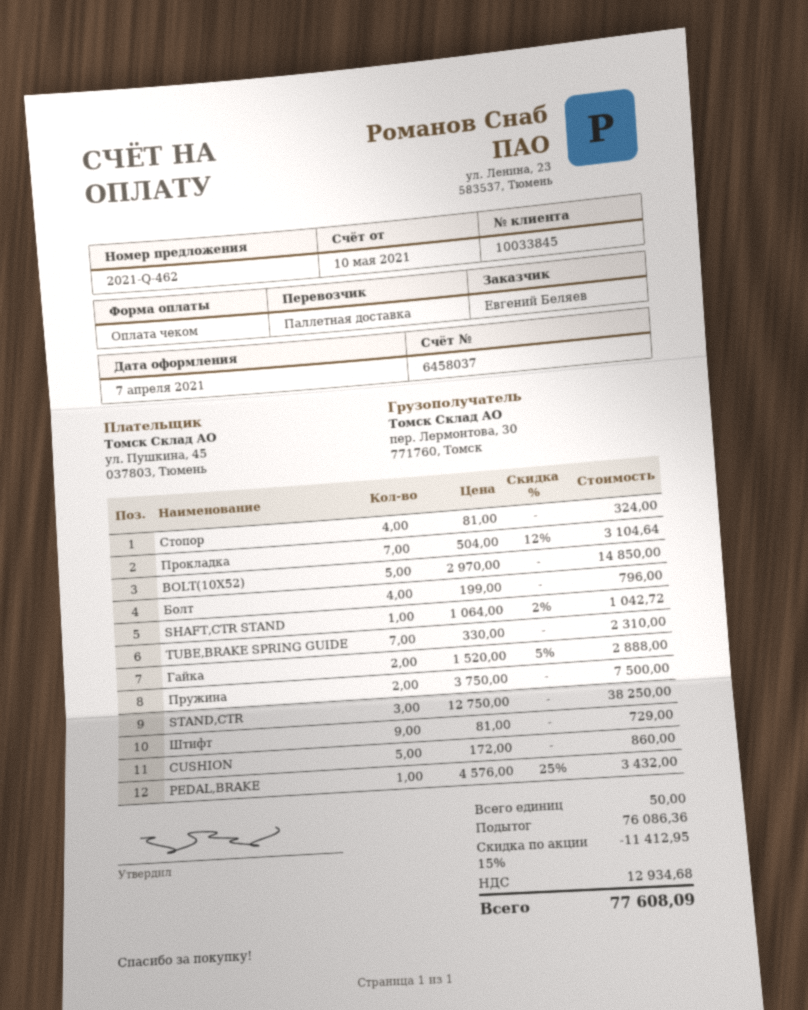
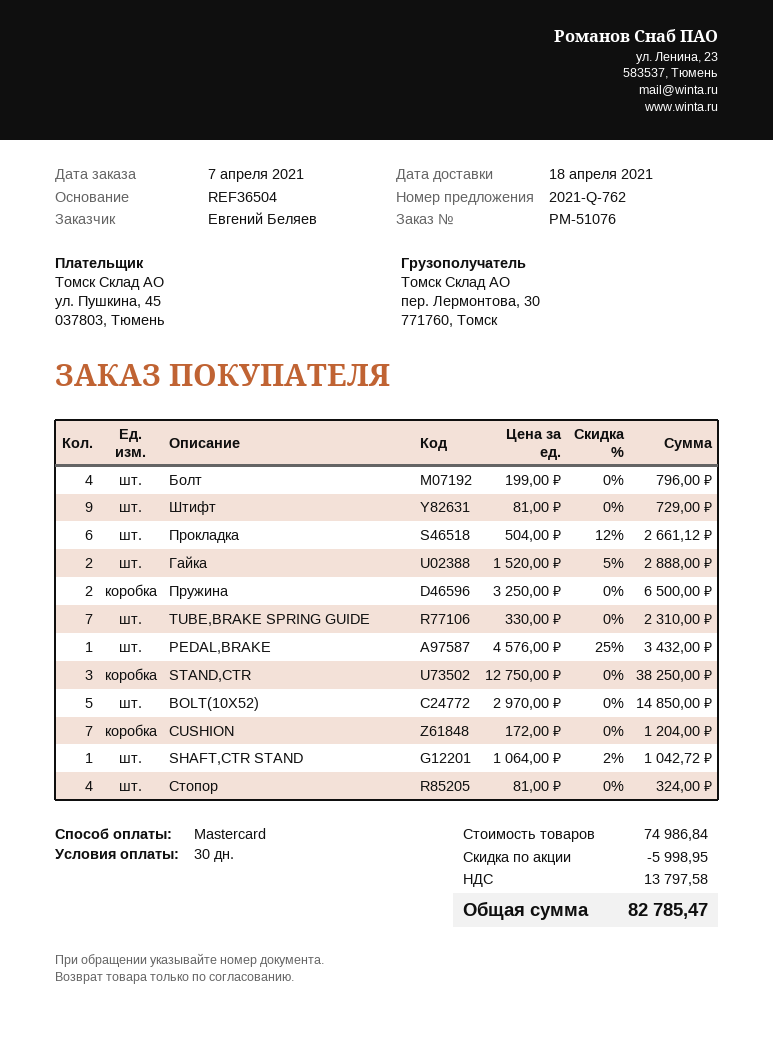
quote number: 2021-Q-462 -> 2021-Q-762
payment method: cheque -> Mastercard
Прокладка: 7 x 504.00 - 12% = 3104.64 -> 6 x 504.00 - 12% = 2661.12
Пружина: 2 x 3750.00 = 7500.00 -> 2 x 3250.00 = 6500.00
CUSHION: 5 x 172.00 = 860.00 -> 7 x 172.00 = 1204.00
subtotal: 76086.36 -> 74986.84
discount: 11412.95 -> 5998.95
tax: 12934.68 -> 13797.58
total: 77608.09 -> 82785.47

